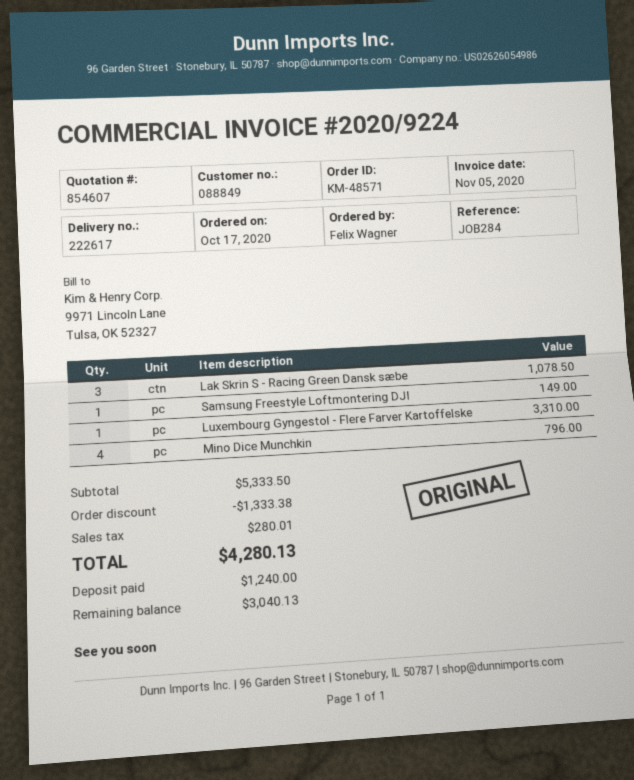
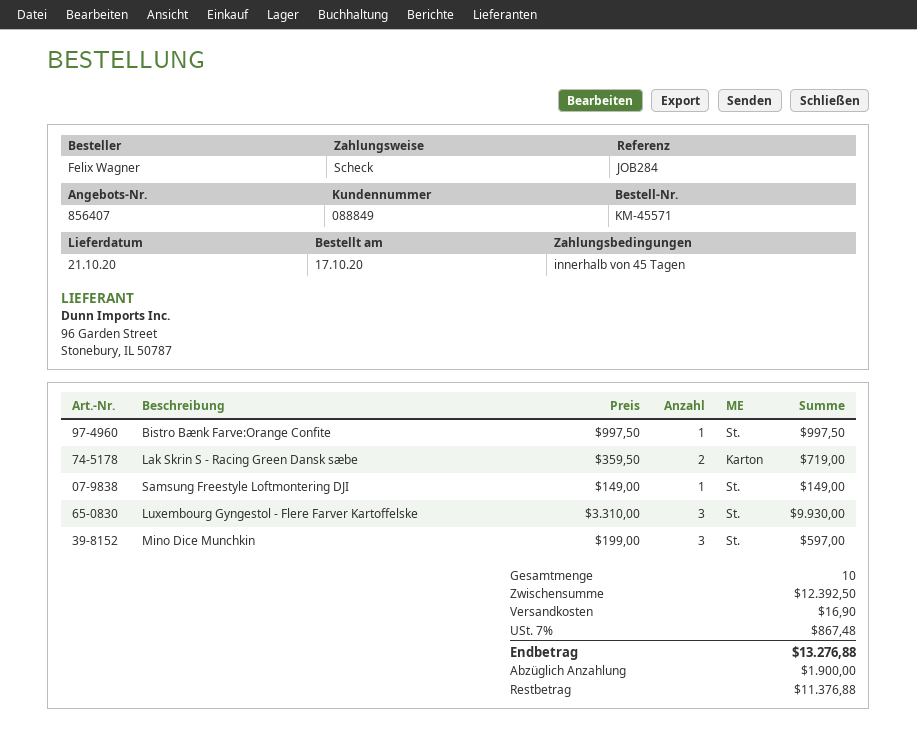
quote number: 854607 -> 856407
order number: KM-48571 -> KM-45571
Lak Skrin S - Racing Green Dansk sæbe: 3 for 1078.50 -> 2 for 719.00
Luxembourg Gyngestol - Flere Farver Kartoffelske: 1 for 3310.00 -> 3 for 9930.00
Mino Dice Munchkin: 4 for 796.00 -> 3 for 597.00
Bistro Bænk Farve:Orange Confite: none -> 1 for 997.50
subtotal: 5333.50 -> 12392.50
discount: 1333.38 -> none
shipping: none -> 16.90
tax: 280.01 -> 867.48
total: 4280.13 -> 13276.88
deposit: 1240.00 -> 1900.00
balance: 3040.13 -> 11376.88

